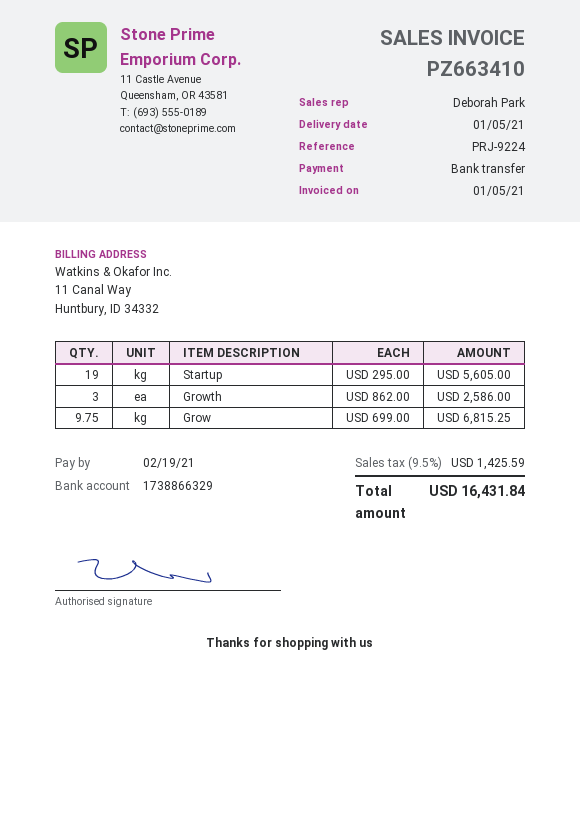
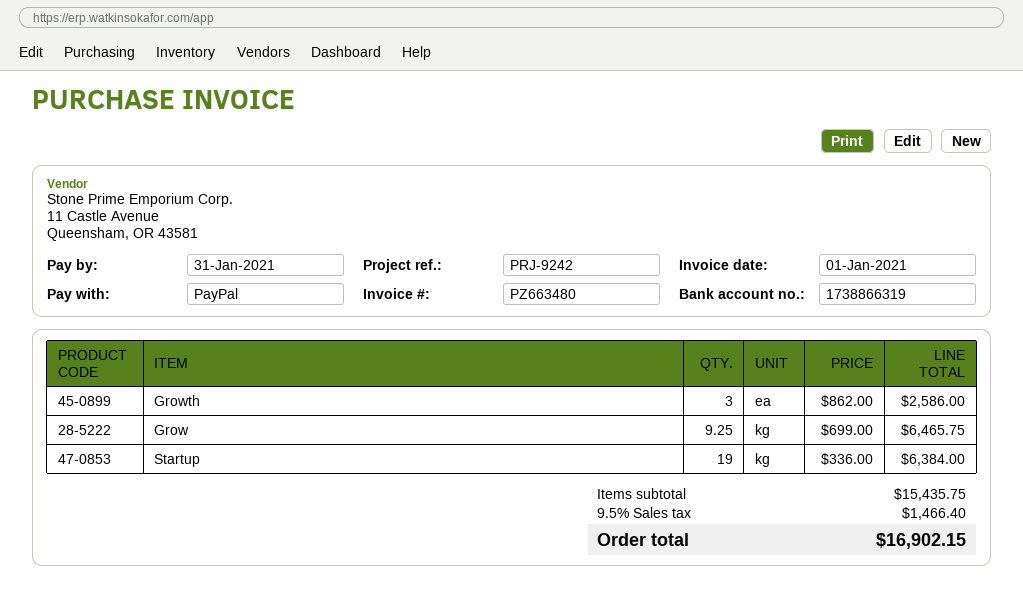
invoice number: PZ663410 -> PZ663480
invoice date: 2021-01-05 -> 2021-01-01
due date: 2021-02-19 -> 2021-01-31
reference: PRJ-9224 -> PRJ-9242
payment method: bank transfer -> PayPal
bank account: 1738866329 -> 1738866319
Startup: 19 x 295.00 = 5605.00 -> 19 x 336.00 = 6384.00
Grow: 9.75 x 699.00 = 6815.25 -> 9.25 x 699.00 = 6465.75
tax: 9.5% = 1425.59 -> 9.5% = 1466.40
total: 16431.84 -> 16902.15

